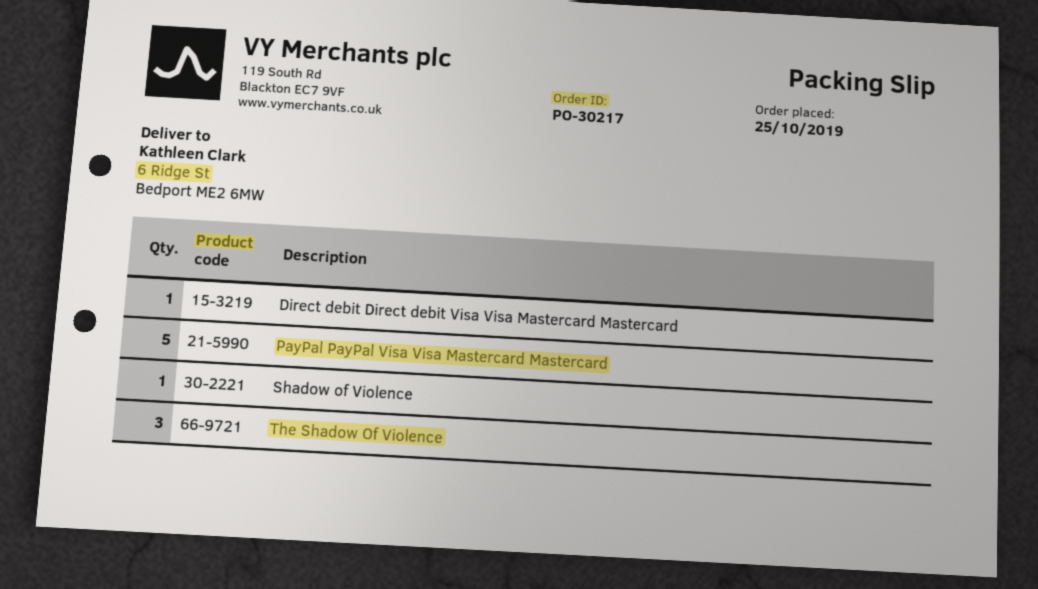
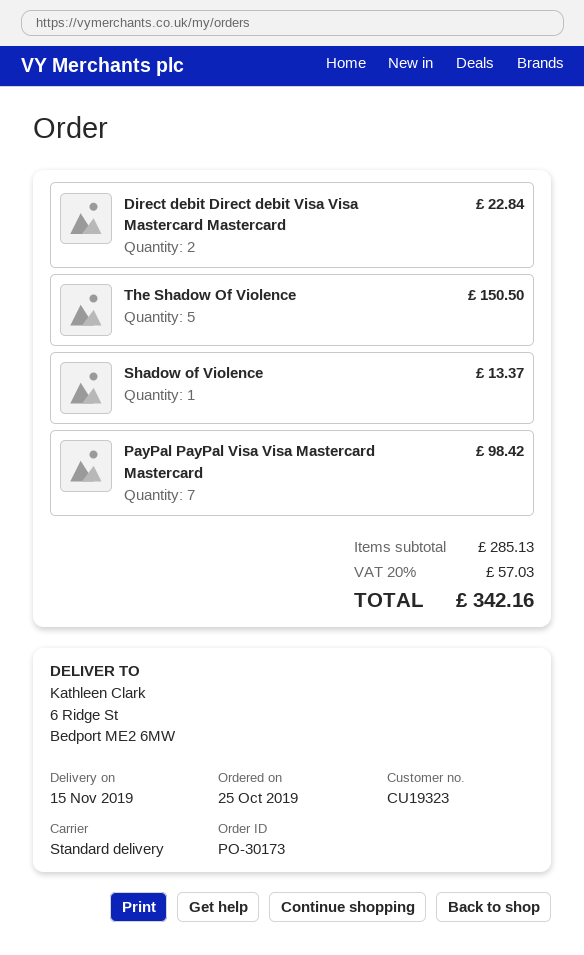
order number: PO-30217 -> PO-30173
Direct debit Direct debit Visa Visa Mastercard Mastercard: 1 -> 2
PayPal PayPal Visa Visa Mastercard Mastercard: 5 -> 7
The Shadow Of Violence: 3 -> 5

